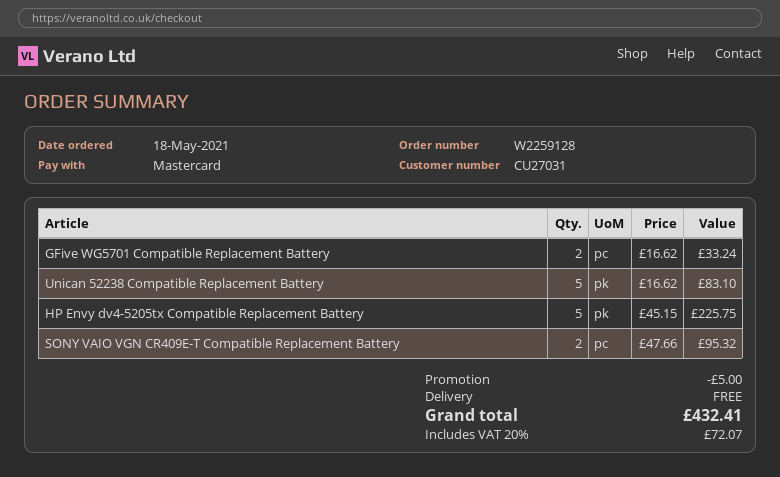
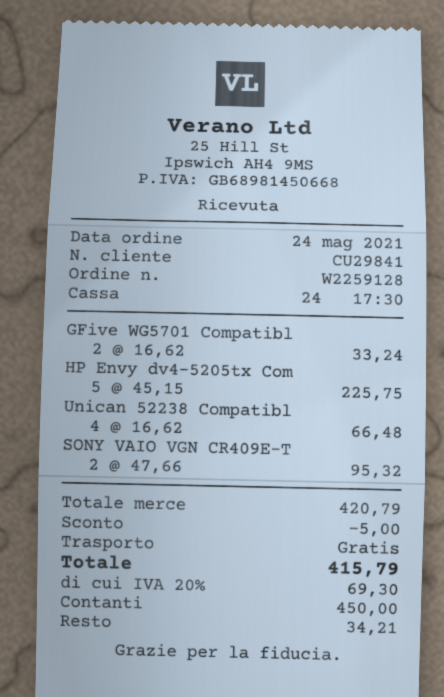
order date: 2021-05-18 -> 2021-05-24
customer number: CU27031 -> CU29841
payment method: Mastercard -> cash
Unican 52238 Compatible Replacement Battery: 5 x 16.62 = 83.10 -> 4 x 16.62 = 66.48
tax: 20% = 72.07 -> 20% = 69.30
total: 432.41 -> 415.79

